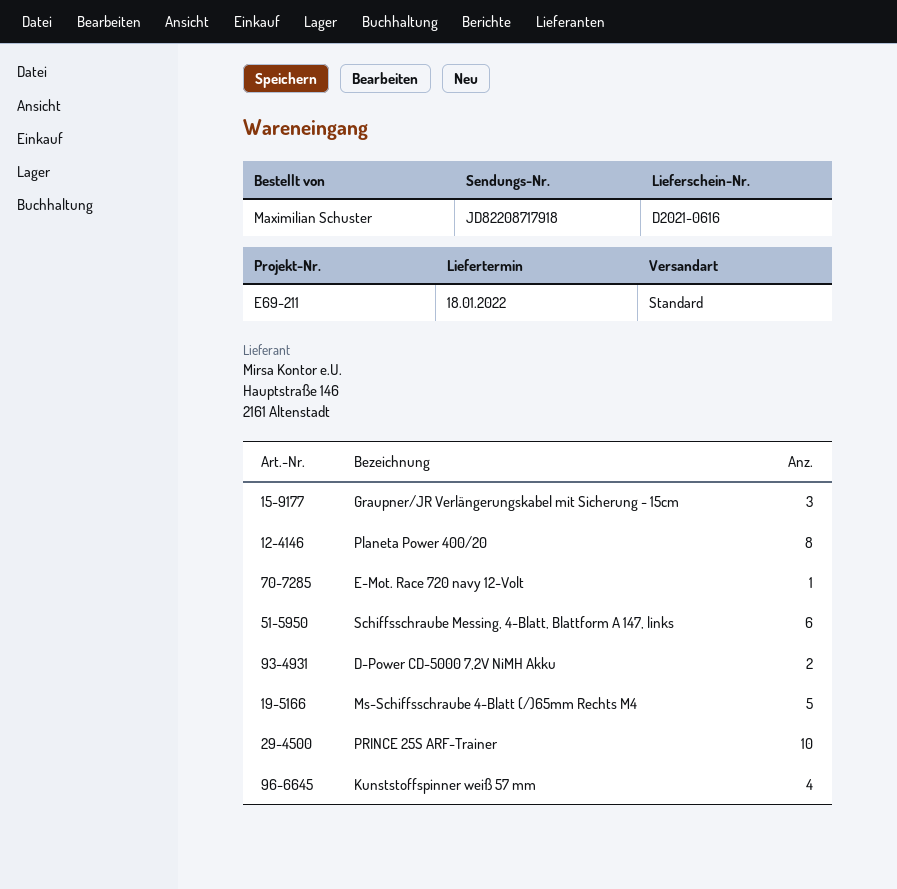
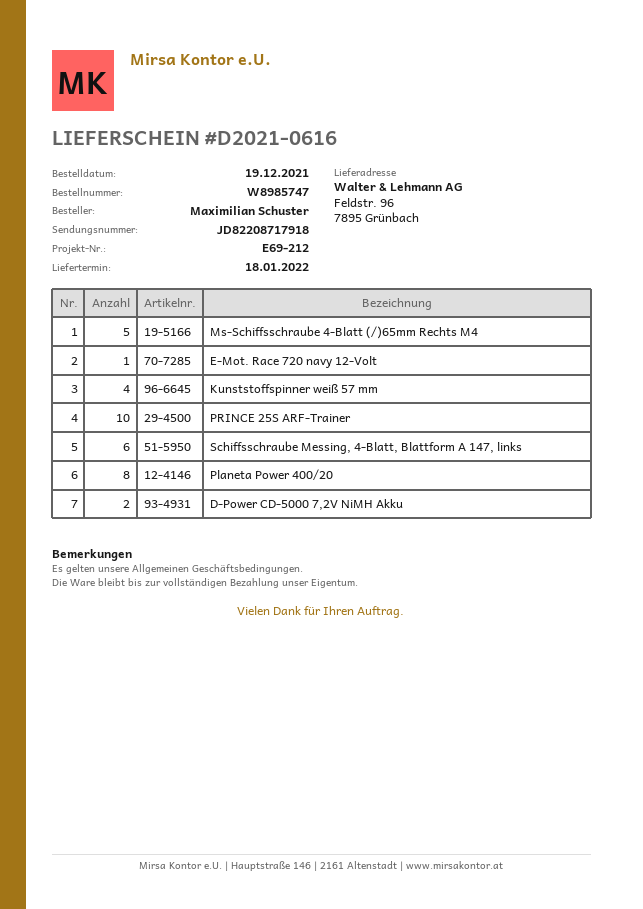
reference: E69-211 -> E69-212
Graupner/JR Verlängerungskabel mit Sicherung - 15cm: 3 -> none

